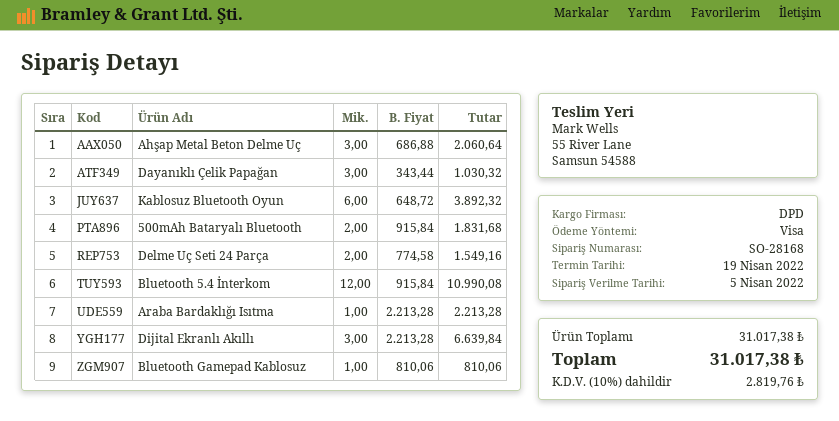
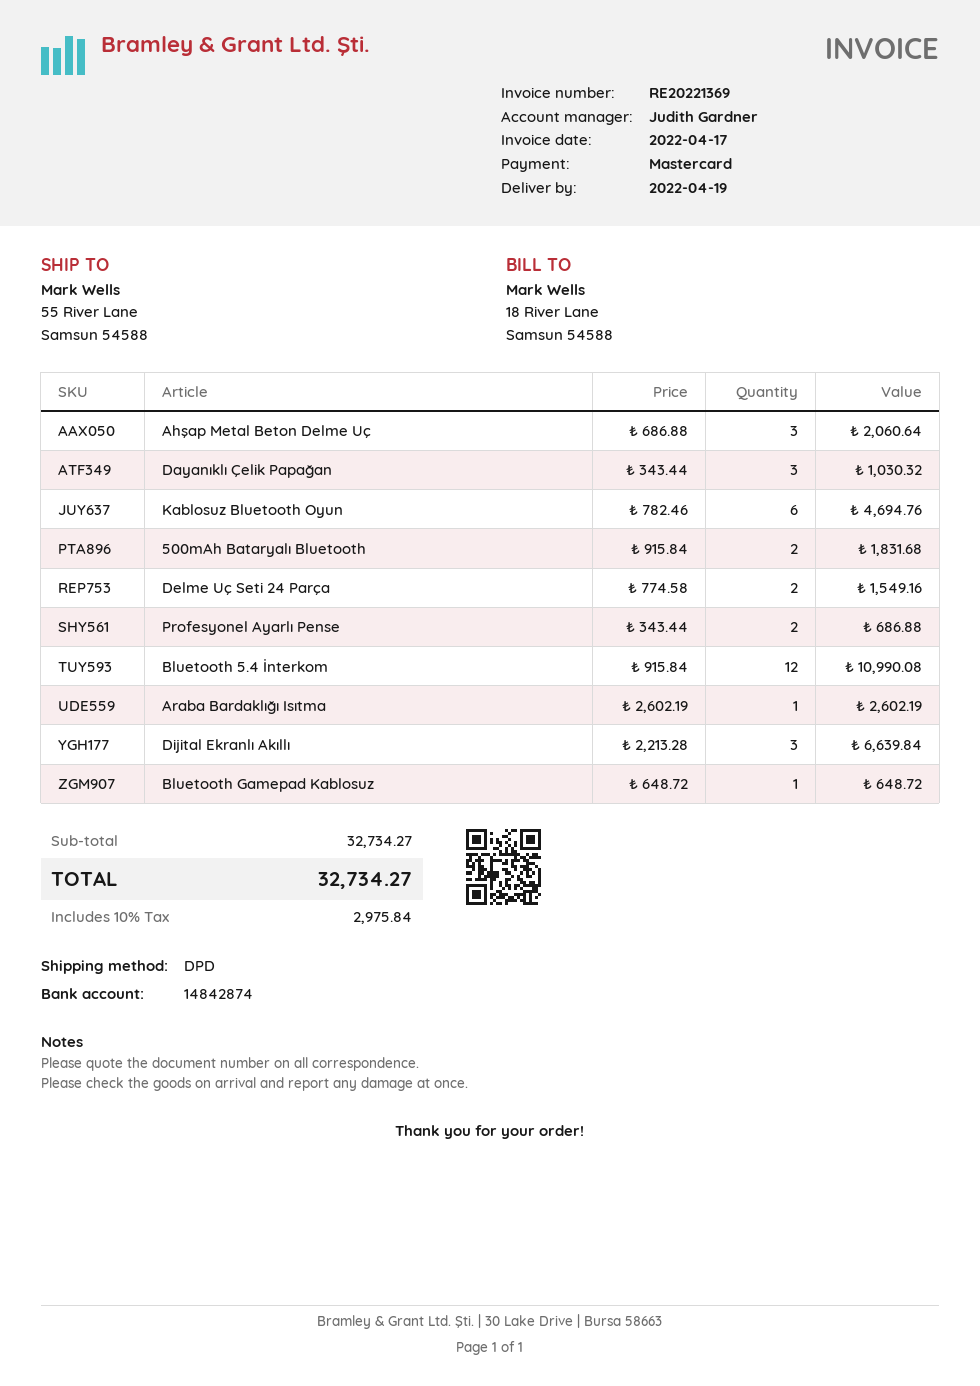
payment method: Visa -> Mastercard
Kablosuz Bluetooth Oyun: 6 x 648.72 = 3892.32 -> 6 x 782.46 = 4694.76
Araba Bardaklığı Isıtma: 1 x 2213.28 = 2213.28 -> 1 x 2602.19 = 2602.19
Bluetooth Gamepad Kablosuz: 1 x 810.06 = 810.06 -> 1 x 648.72 = 648.72
Profesyonel Ayarlı Pense: none -> 2 x 343.44 = 686.88
subtotal: 31017.38 -> 32734.27
tax: 10% = 2819.76 -> 10% = 2975.84
total: 31017.38 -> 32734.27

